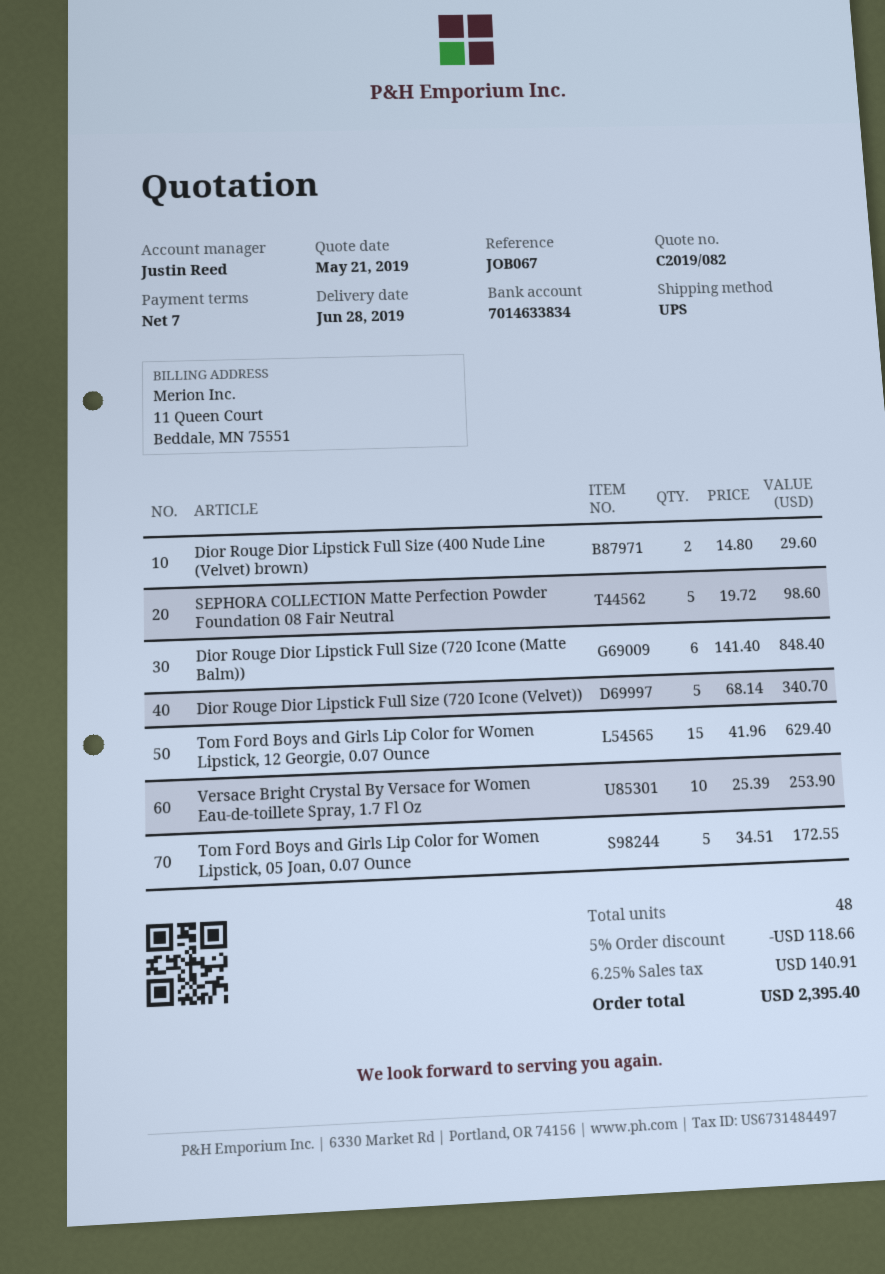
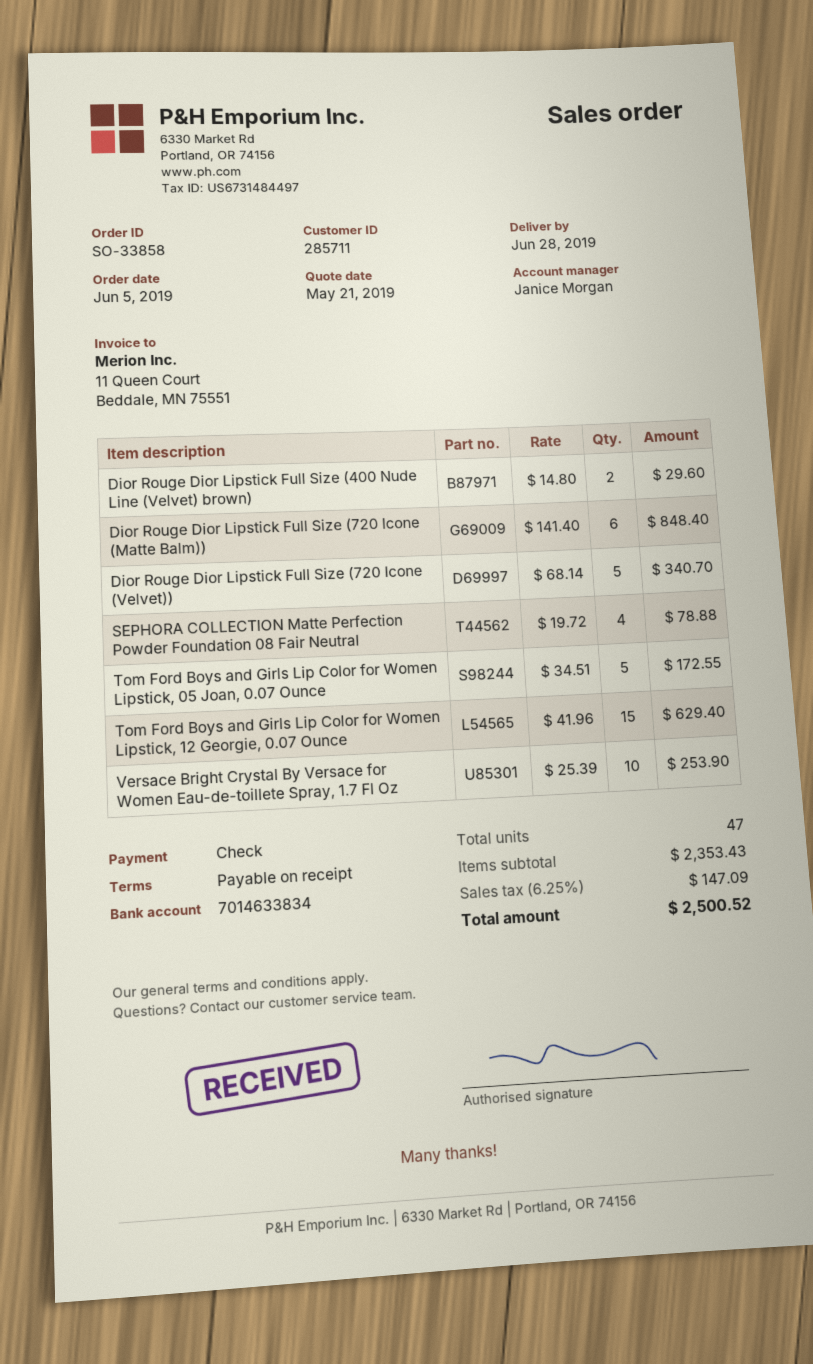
payment terms: 7 days -> on receipt
sales rep: Justin Reed -> Janice Morgan
SEPHORA COLLECTION Matte Perfection Powder Foundation 08 Fair Neutral: 5 x 19.72 = 98.60 -> 4 x 19.72 = 78.88
total quantity: 48 -> 47
discount: 5% = 118.66 -> none
tax: 6.25% = 140.91 -> 6.25% = 147.09
total: 2395.40 -> 2500.52

